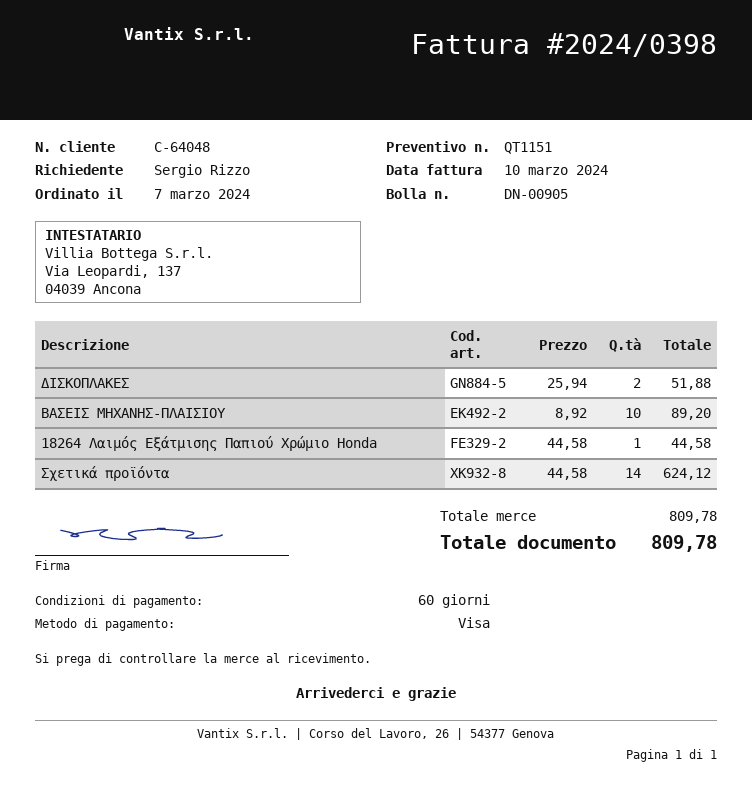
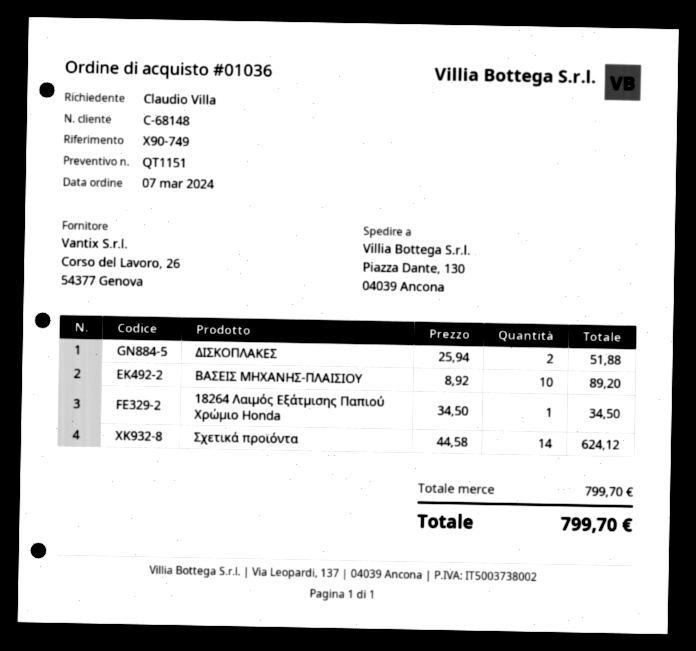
customer number: C-64048 -> C-68148
ordered by: Sergio Rizzo -> Claudio Villa
18264 Λαιμός Εξάτμισης Παπιού Χρώμιο Honda: 1 x 44.58 = 44.58 -> 1 x 34.50 = 34.50
subtotal: 809.78 -> 799.70
total: 809.78 -> 799.70

